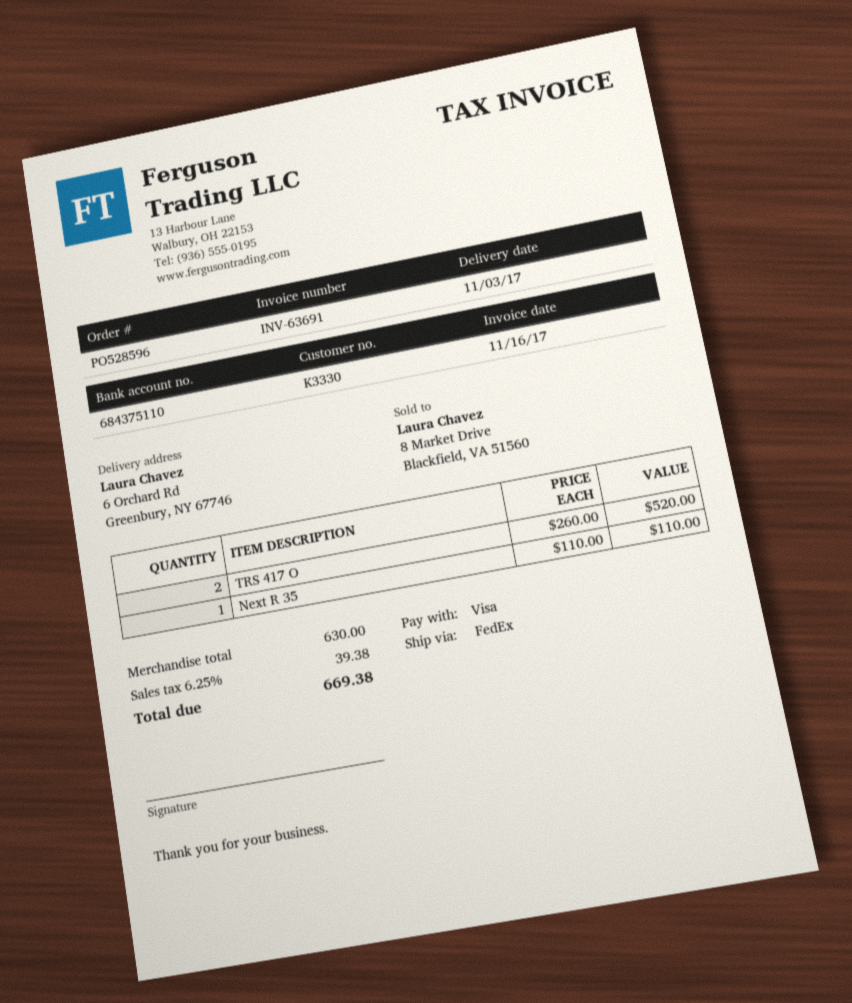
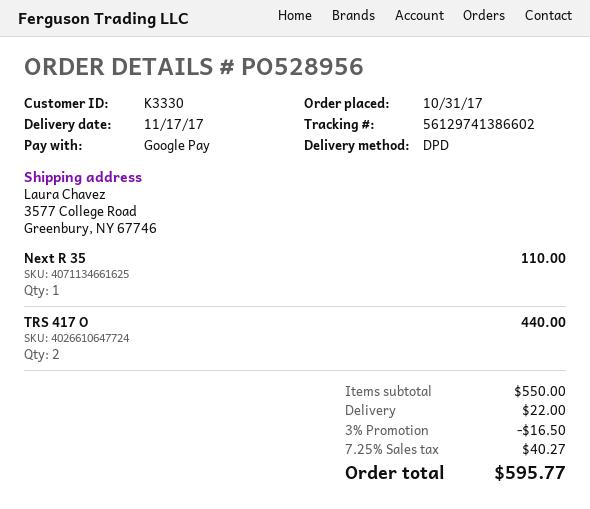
order number: PO528596 -> PO528956
delivery date: 2017-11-03 -> 2017-11-17
payment method: Visa -> Google Pay
shipping method: FedEx -> DPD
ship to: 6 Orchard Rd, Greenbury, NY 67746 -> 3577 College Road, Greenbury, NY 67746
TRS 417 O: 2 for 520.00 -> 2 for 440.00
subtotal: 630.00 -> 550.00
discount: none -> 3% = 16.50
shipping: none -> 22.00
tax: 6.25% = 39.38 -> 7.25% = 40.27
total: 669.38 -> 595.77

